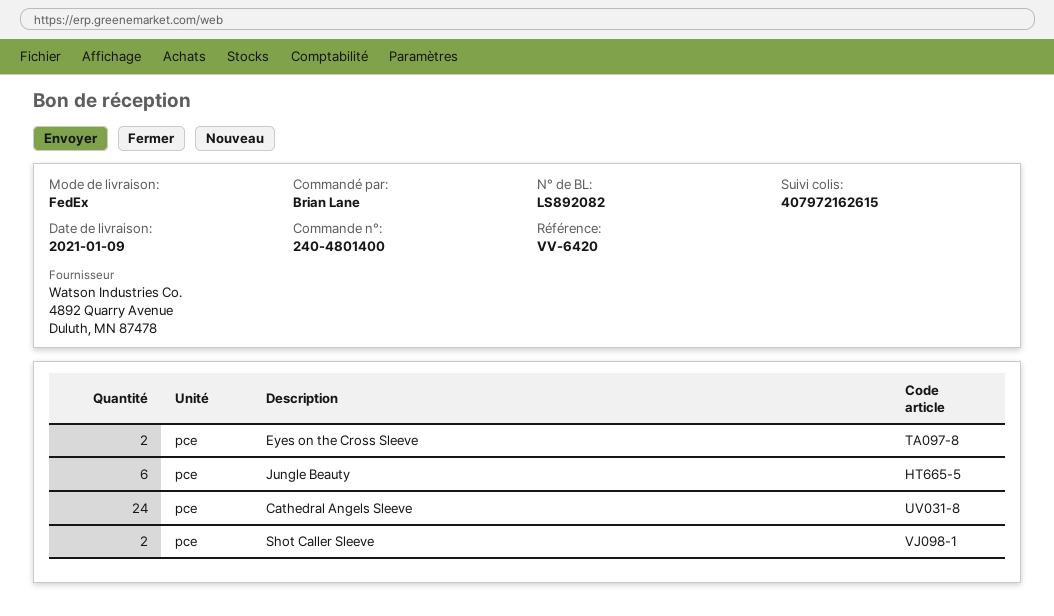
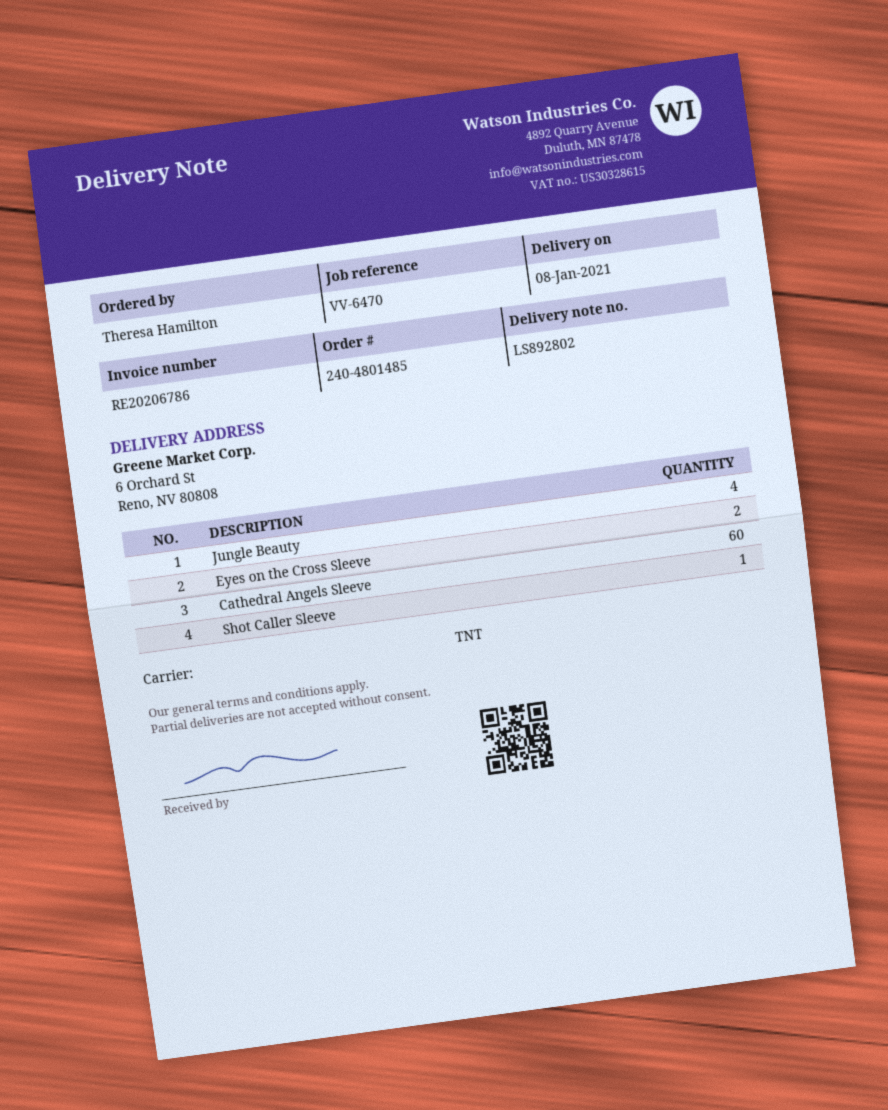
order number: 240-4801400 -> 240-4801485
delivery note number: LS892082 -> LS892802
delivery date: 2021-01-09 -> 2021-01-08
reference: VV-6420 -> VV-6470
ordered by: Brian Lane -> Theresa Hamilton
shipping method: FedEx -> TNT
Jungle Beauty: 6 -> 4
Cathedral Angels Sleeve: 24 -> 60
Shot Caller Sleeve: 2 -> 1

